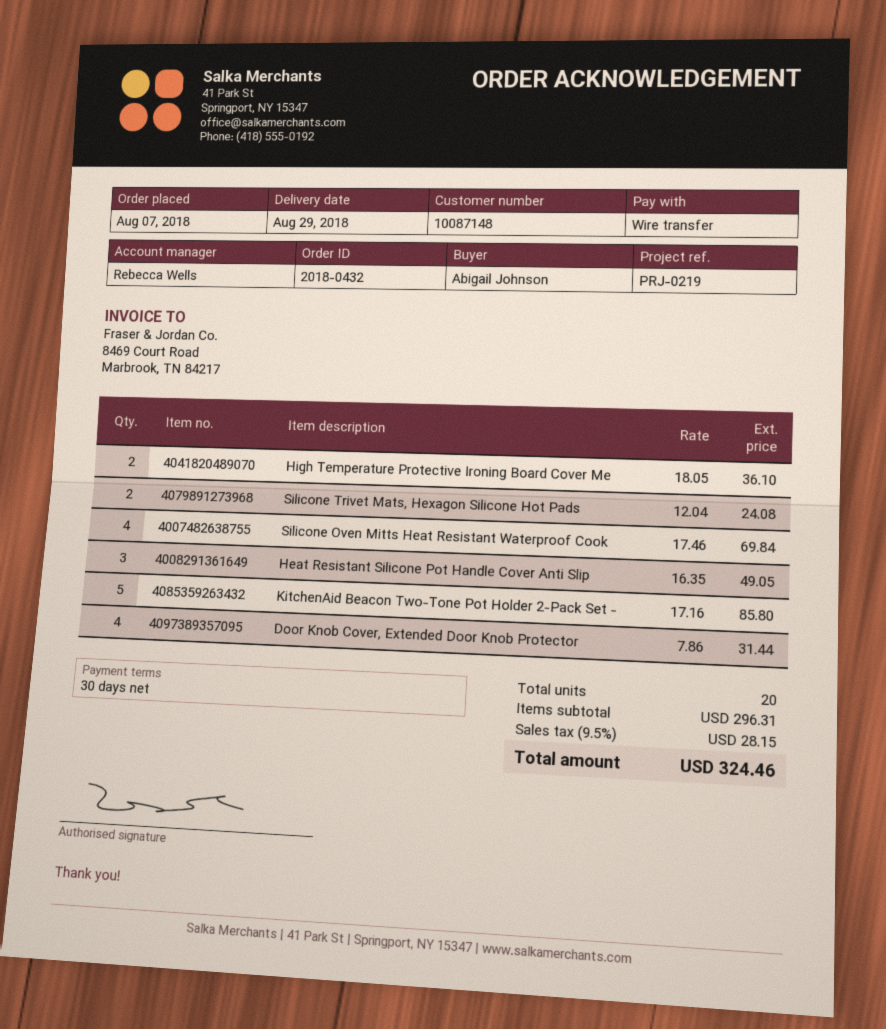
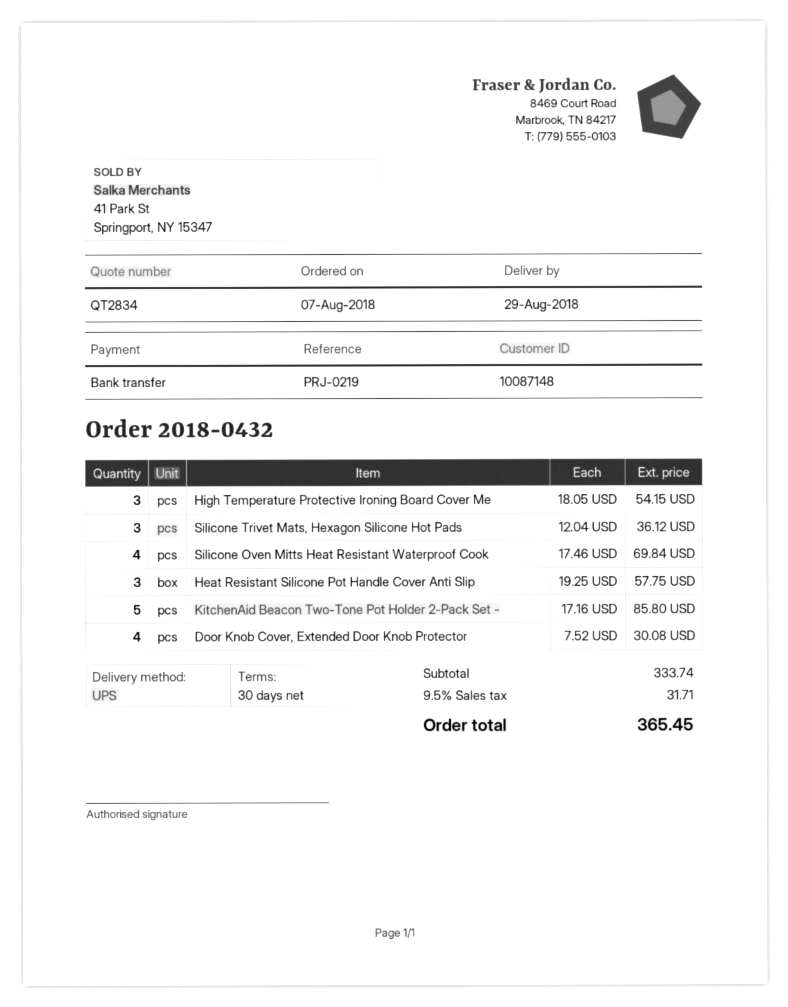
High Temperature Protective Ironing Board Cover Me: 2 x 18.05 = 36.10 -> 3 x 18.05 = 54.15
Silicone Trivet Mats, Hexagon Silicone Hot Pads: 2 x 12.04 = 24.08 -> 3 x 12.04 = 36.12
Heat Resistant Silicone Pot Handle Cover Anti Slip: 3 x 16.35 = 49.05 -> 3 x 19.25 = 57.75
Door Knob Cover, Extended Door Knob Protector: 4 x 7.86 = 31.44 -> 4 x 7.52 = 30.08
subtotal: 296.31 -> 333.74
tax: 9.5% = 28.15 -> 9.5% = 31.71
total: 324.46 -> 365.45

